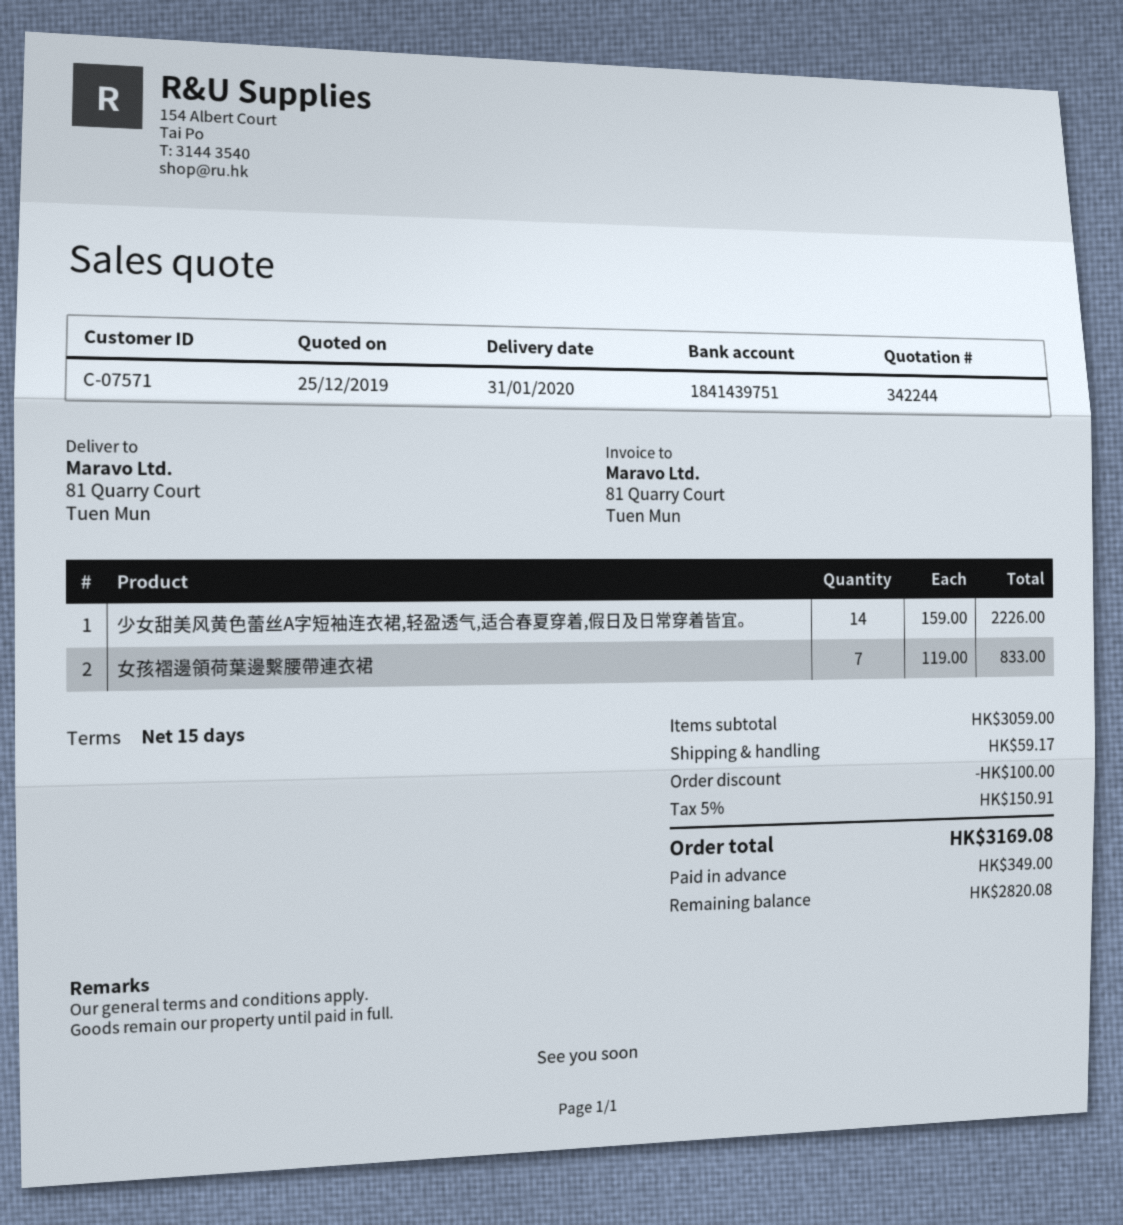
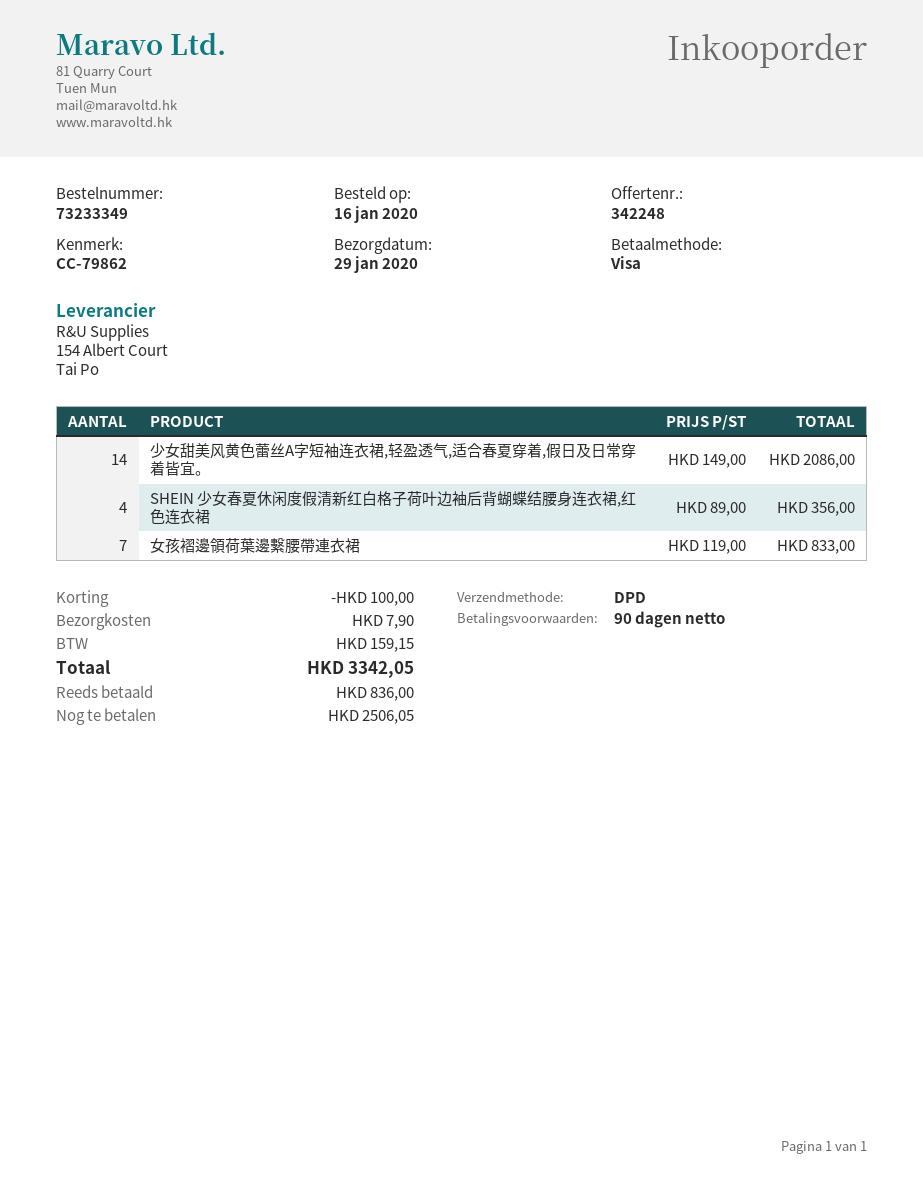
quote number: 342244 -> 342248
delivery date: 2020-01-31 -> 2020-01-29
payment terms: 15 days -> 90 days
少女甜美风黄色蕾丝A字短袖连衣裙,轻盈透气,适合春夏穿着,假日及日常穿着皆宜。: 14 x 159.00 = 2226.00 -> 14 x 149.00 = 2086.00
SHEIN 少女春夏休闲度假清新红白格子荷叶边袖后背蝴蝶结腰身连衣裙,红色连衣裙: none -> 4 x 89.00 = 356.00
shipping: 59.17 -> 7.90
tax: 150.91 -> 159.15
total: 3169.08 -> 3342.05
deposit: 349.00 -> 836.00
balance: 2820.08 -> 2506.05

